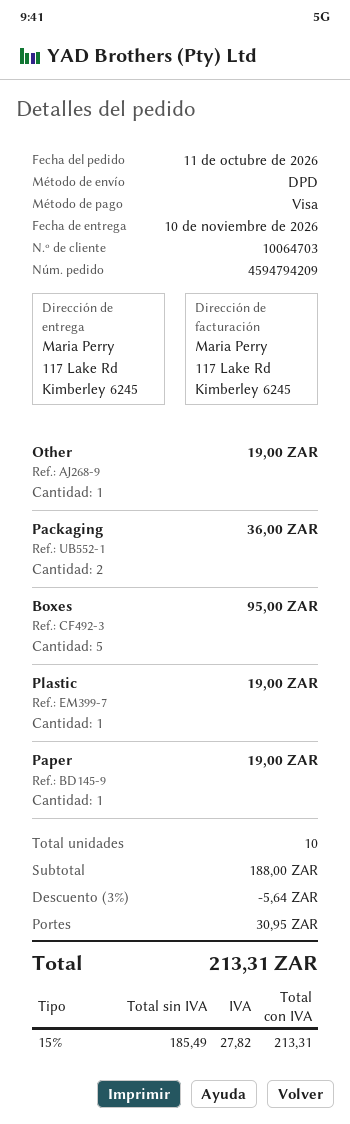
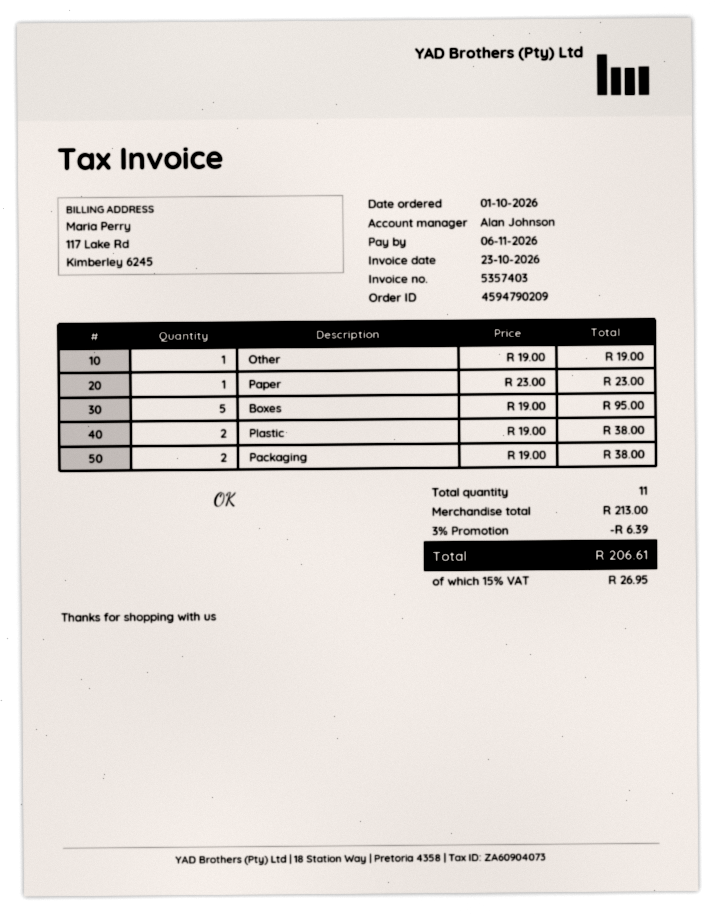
order number: 4594794209 -> 4594790209
order date: 2026-10-11 -> 2026-10-01
Packaging: 2 for 36.00 -> 2 for 38.00
Plastic: 1 for 19.00 -> 2 for 38.00
Paper: 1 for 19.00 -> 1 for 23.00
total quantity: 10 -> 11
subtotal: 188.00 -> 213.00
discount: 3% = 5.64 -> 3% = 6.39
shipping: 30.95 -> none
tax: 15% = 27.82 -> 15% = 26.95
total: 213.31 -> 206.61

